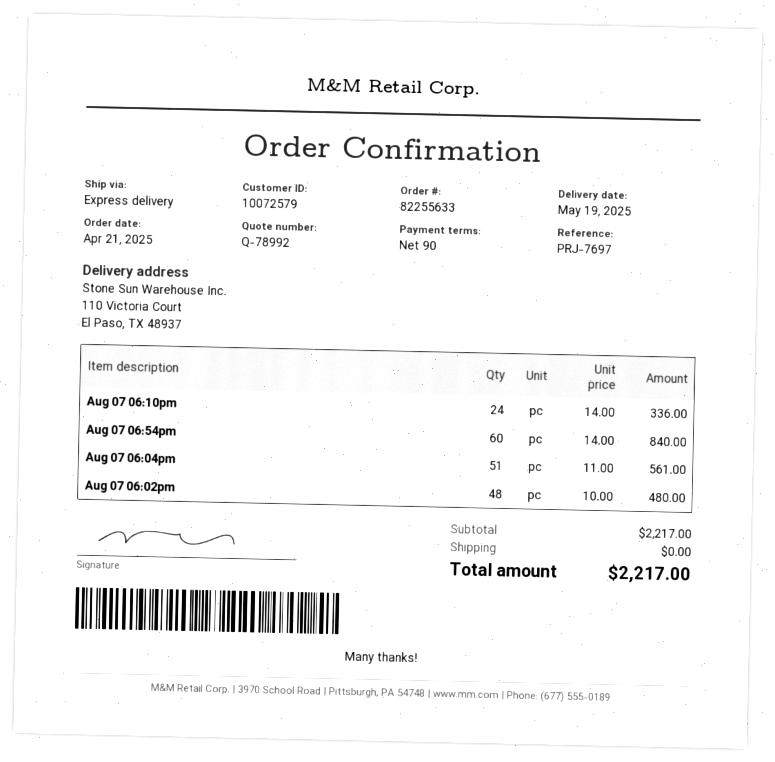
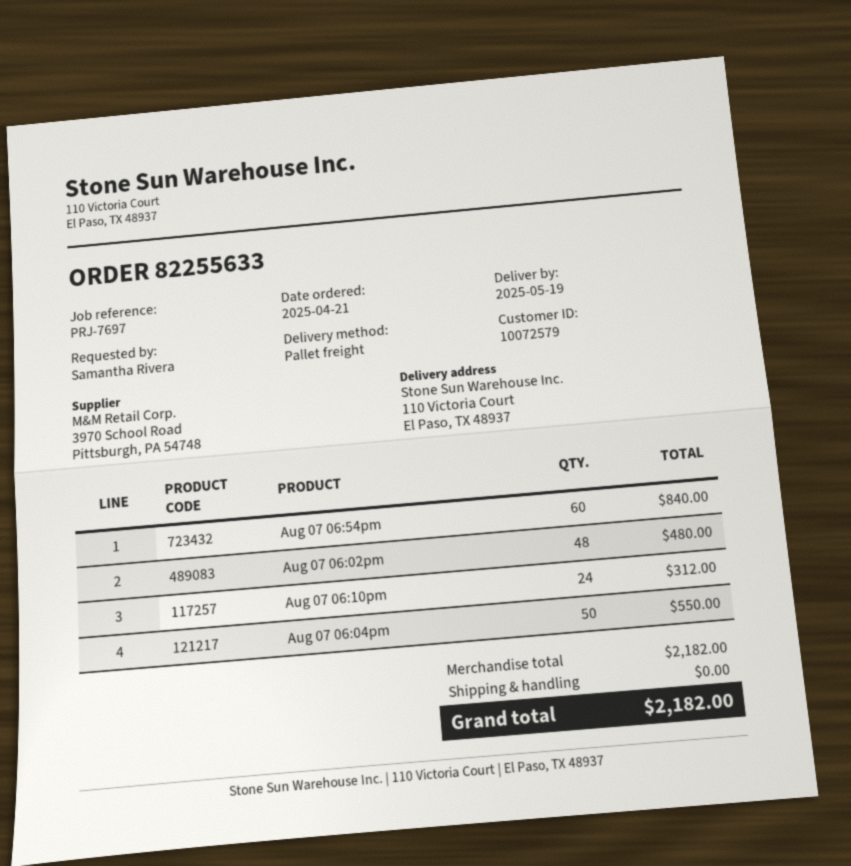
shipping method: express -> pallet freight
Aug 07 06:10pm: 24 for 336.00 -> 24 for 312.00
Aug 07 06:04pm: 51 for 561.00 -> 50 for 550.00
subtotal: 2217.00 -> 2182.00
total: 2217.00 -> 2182.00

